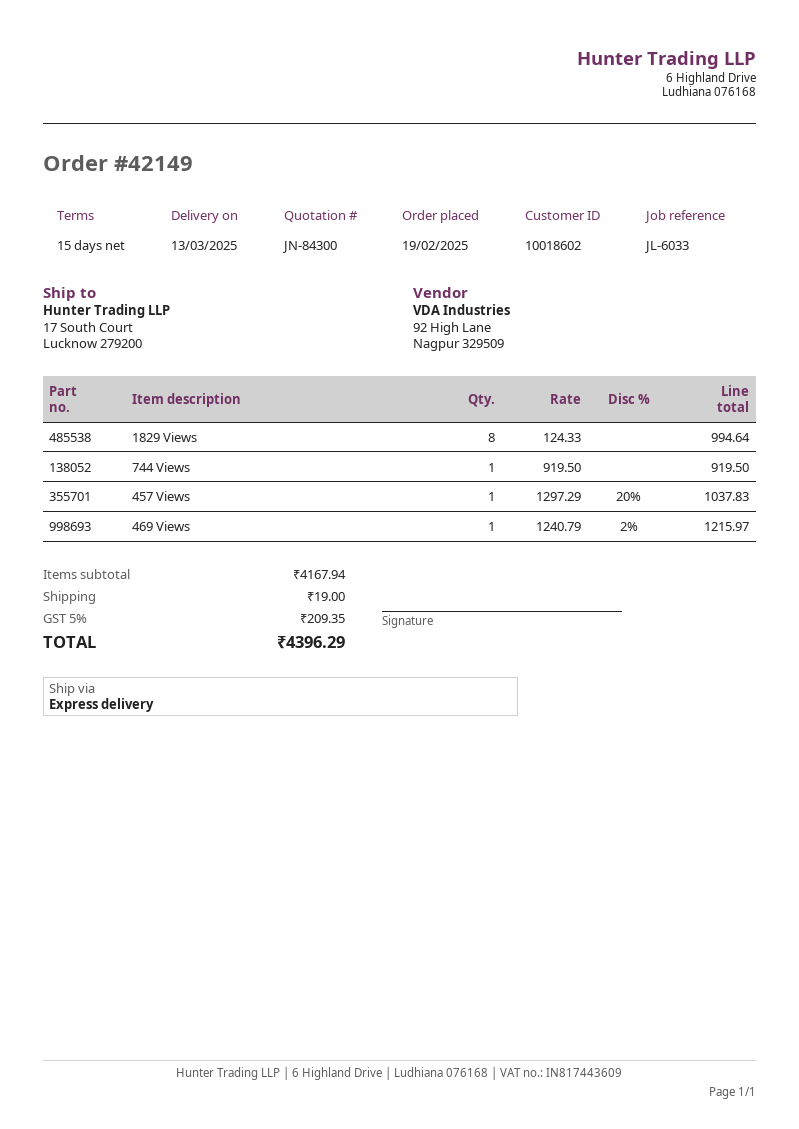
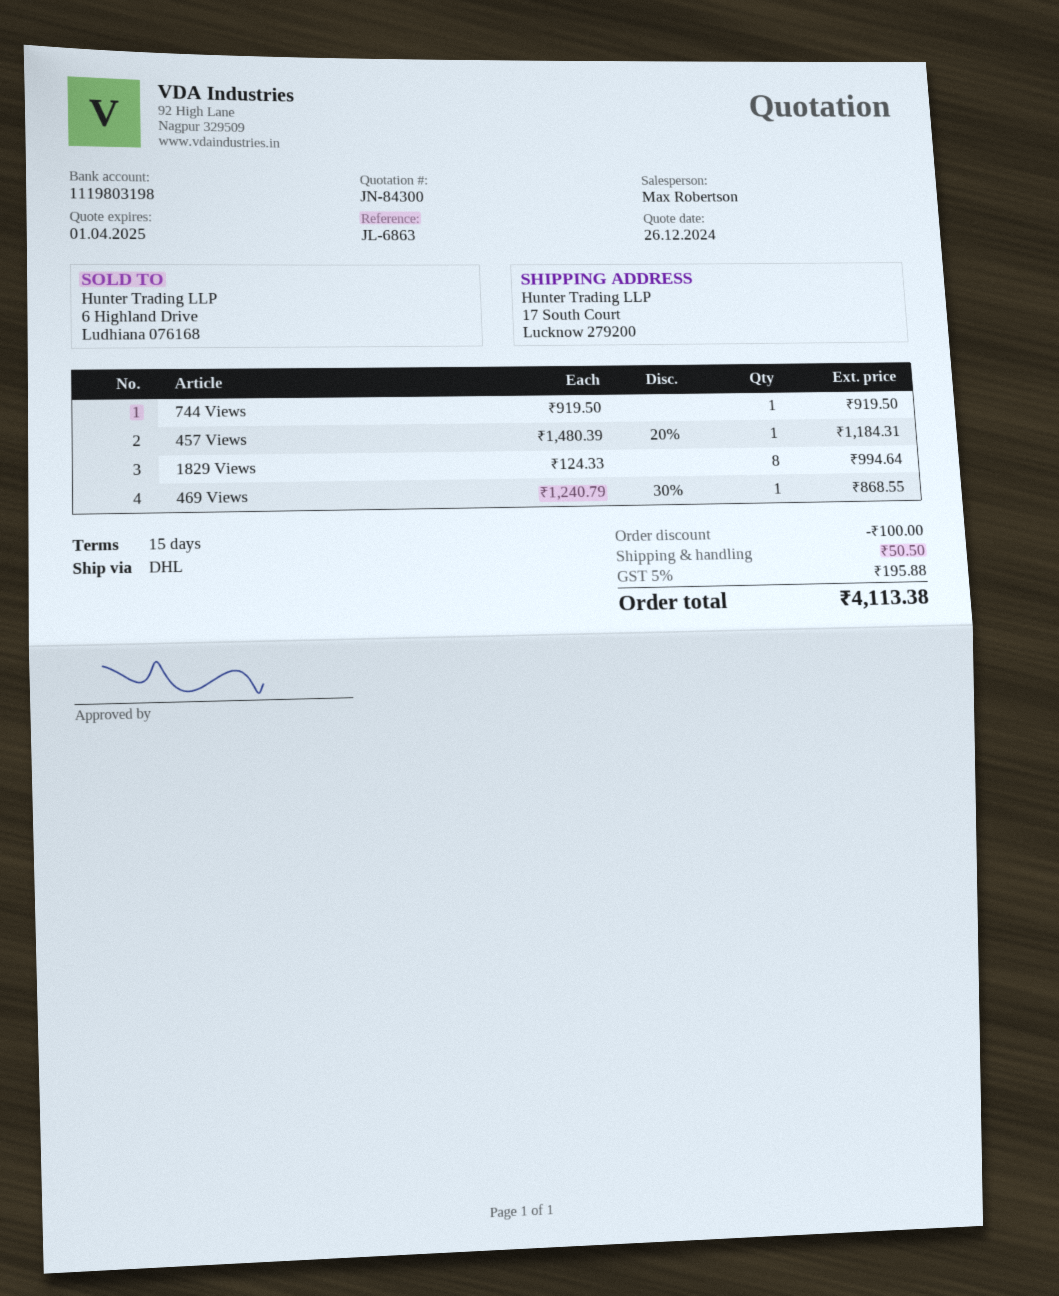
reference: JL-6033 -> JL-6863
shipping method: express -> DHL
457 Views: 1 x 1297.29 - 20% = 1037.83 -> 1 x 1480.39 - 20% = 1184.31
469 Views: 1 x 1240.79 - 2% = 1215.97 -> 1 x 1240.79 - 30% = 868.55
discount: none -> 100.00
shipping: 19.00 -> 50.50
tax: 5% = 209.35 -> 5% = 195.88
total: 4396.29 -> 4113.38

